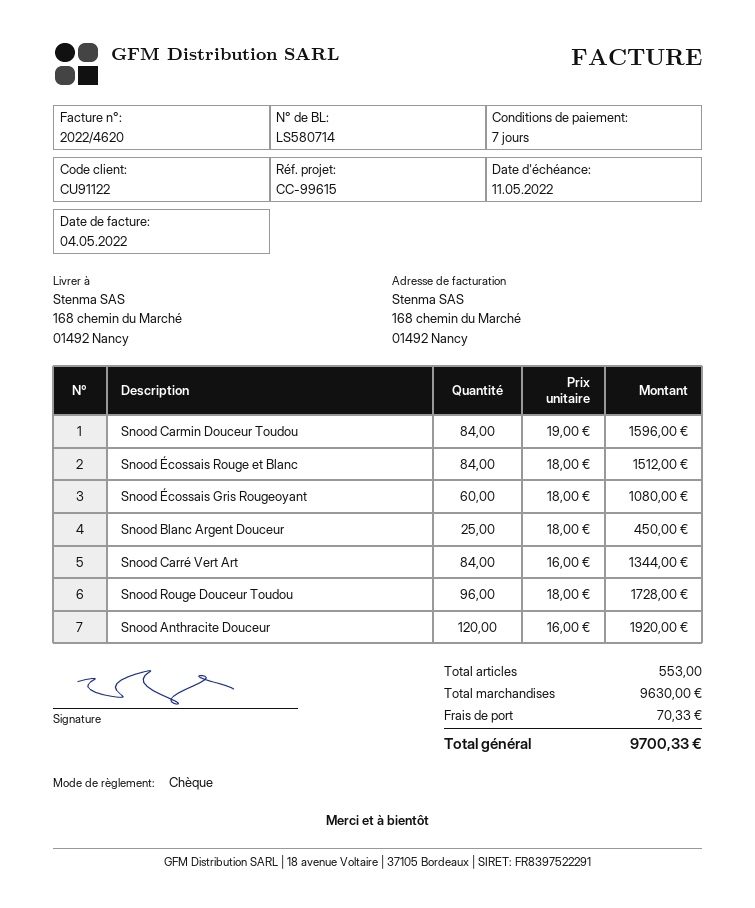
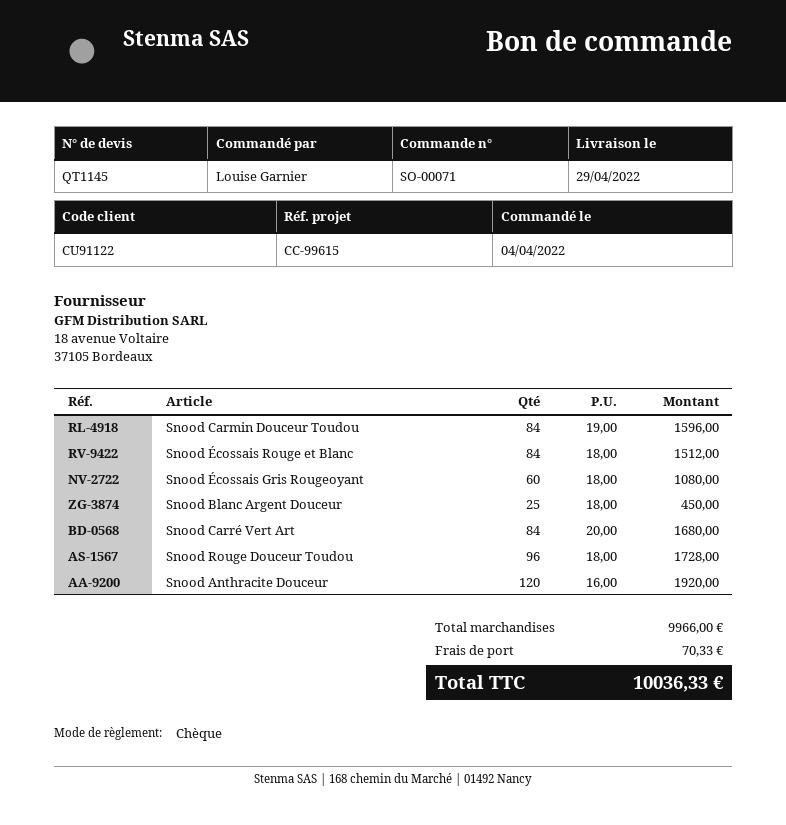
Snood Carré Vert Art: 84 x 16.00 = 1344.00 -> 84 x 20.00 = 1680.00
subtotal: 9630.00 -> 9966.00
total: 9700.33 -> 10036.33

